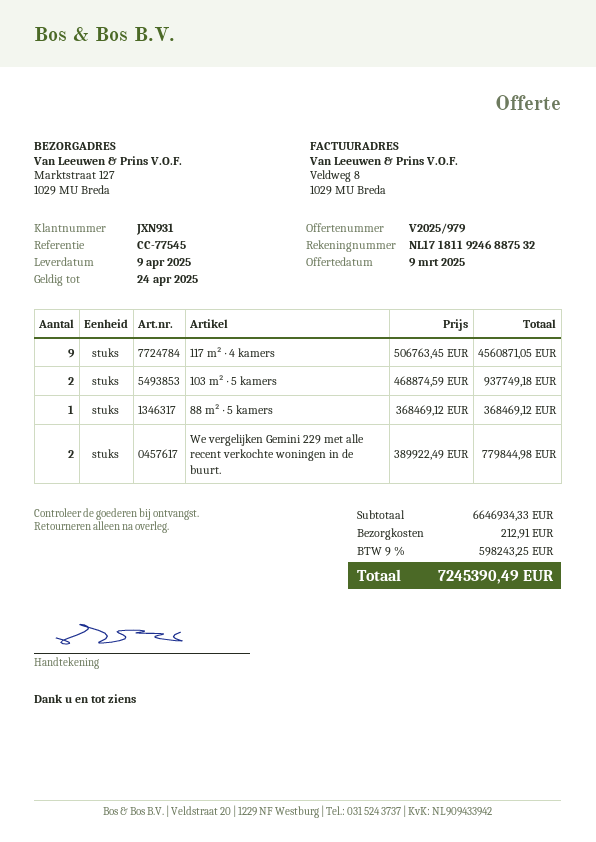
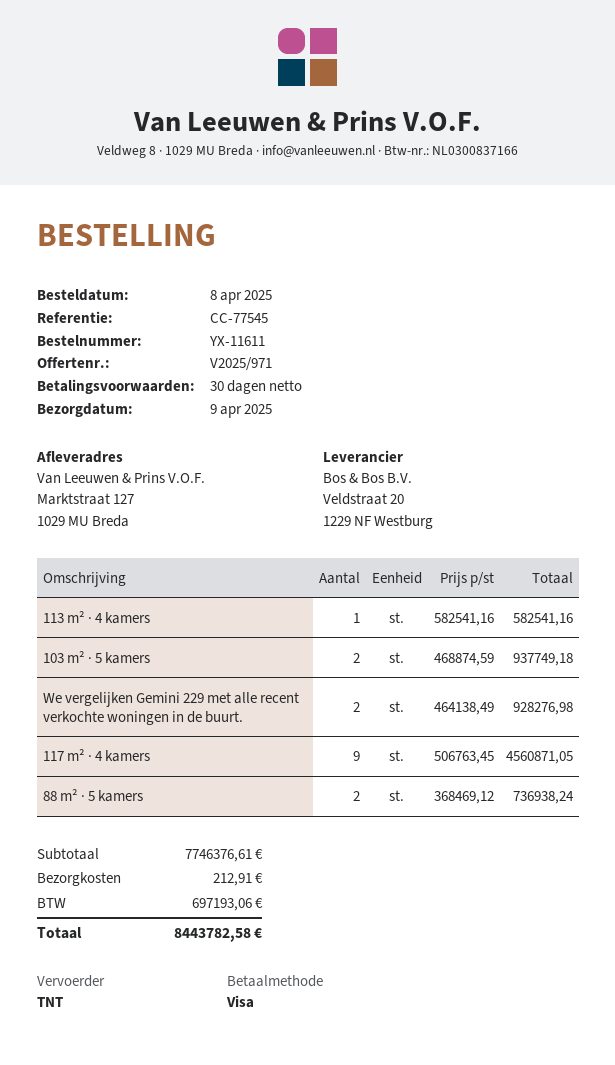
quote number: V2025/979 -> V2025/971
88 m² · 5 kamers: 1 x 368469.12 = 368469.12 -> 2 x 368469.12 = 736938.24
We vergelijken Gemini 229 met alle recent verkochte woningen in de buurt.: 2 x 389922.49 = 779844.98 -> 2 x 464138.49 = 928276.98
113 m² · 4 kamers: none -> 1 x 582541.16 = 582541.16
subtotal: 6646934.33 -> 7746376.61
tax: 598243.25 -> 697193.06
total: 7245390.49 -> 8443782.58

